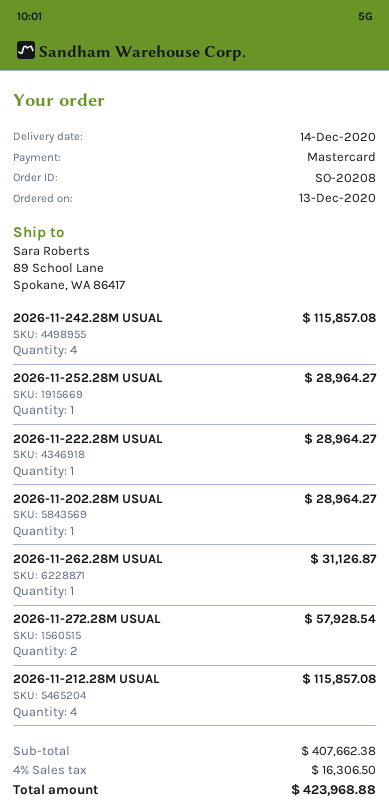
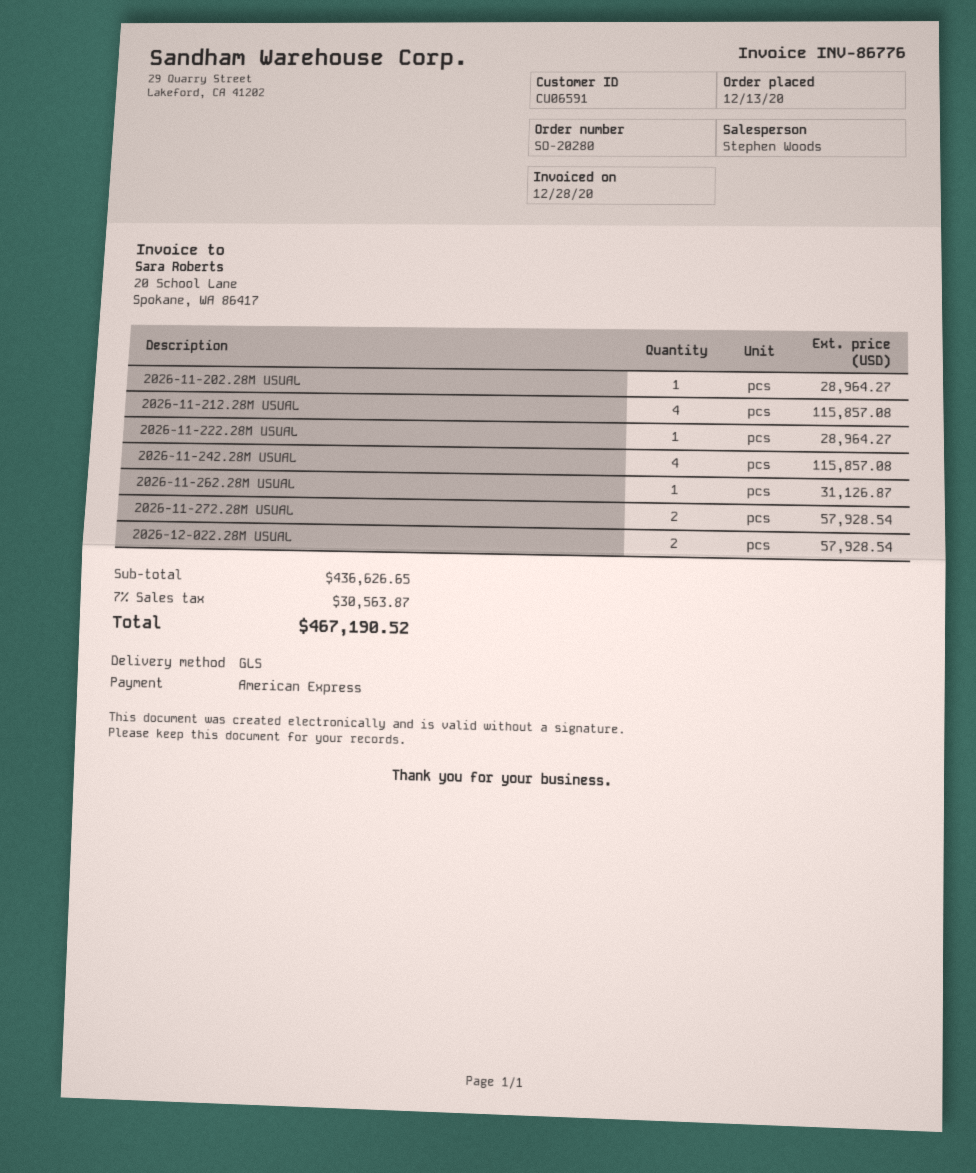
order number: SO-20208 -> SO-20280
payment method: Mastercard -> American Express
2026-11-252.28M USUAL: 1 for 28964.27 -> none
2026-12-022.28M USUAL: none -> 2 for 57928.54
subtotal: 407662.38 -> 436626.65
tax: 4% = 16306.50 -> 7% = 30563.87
total: 423968.88 -> 467190.52

